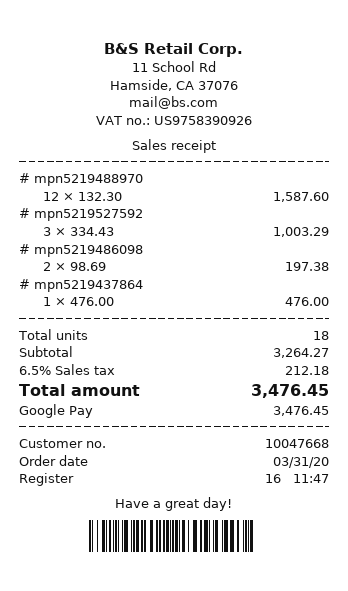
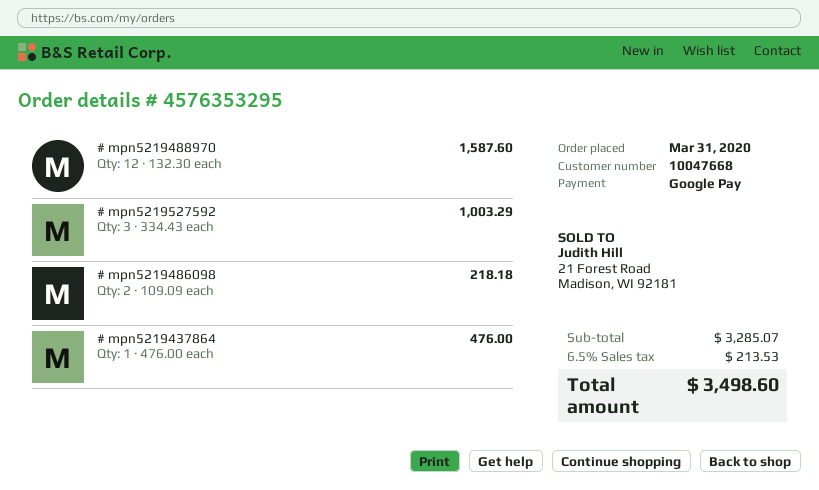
# mpn5219486098: 2 x 98.69 = 197.38 -> 2 x 109.09 = 218.18
subtotal: 3264.27 -> 3285.07
tax: 6.5% = 212.18 -> 6.5% = 213.53
total: 3476.45 -> 3498.60

